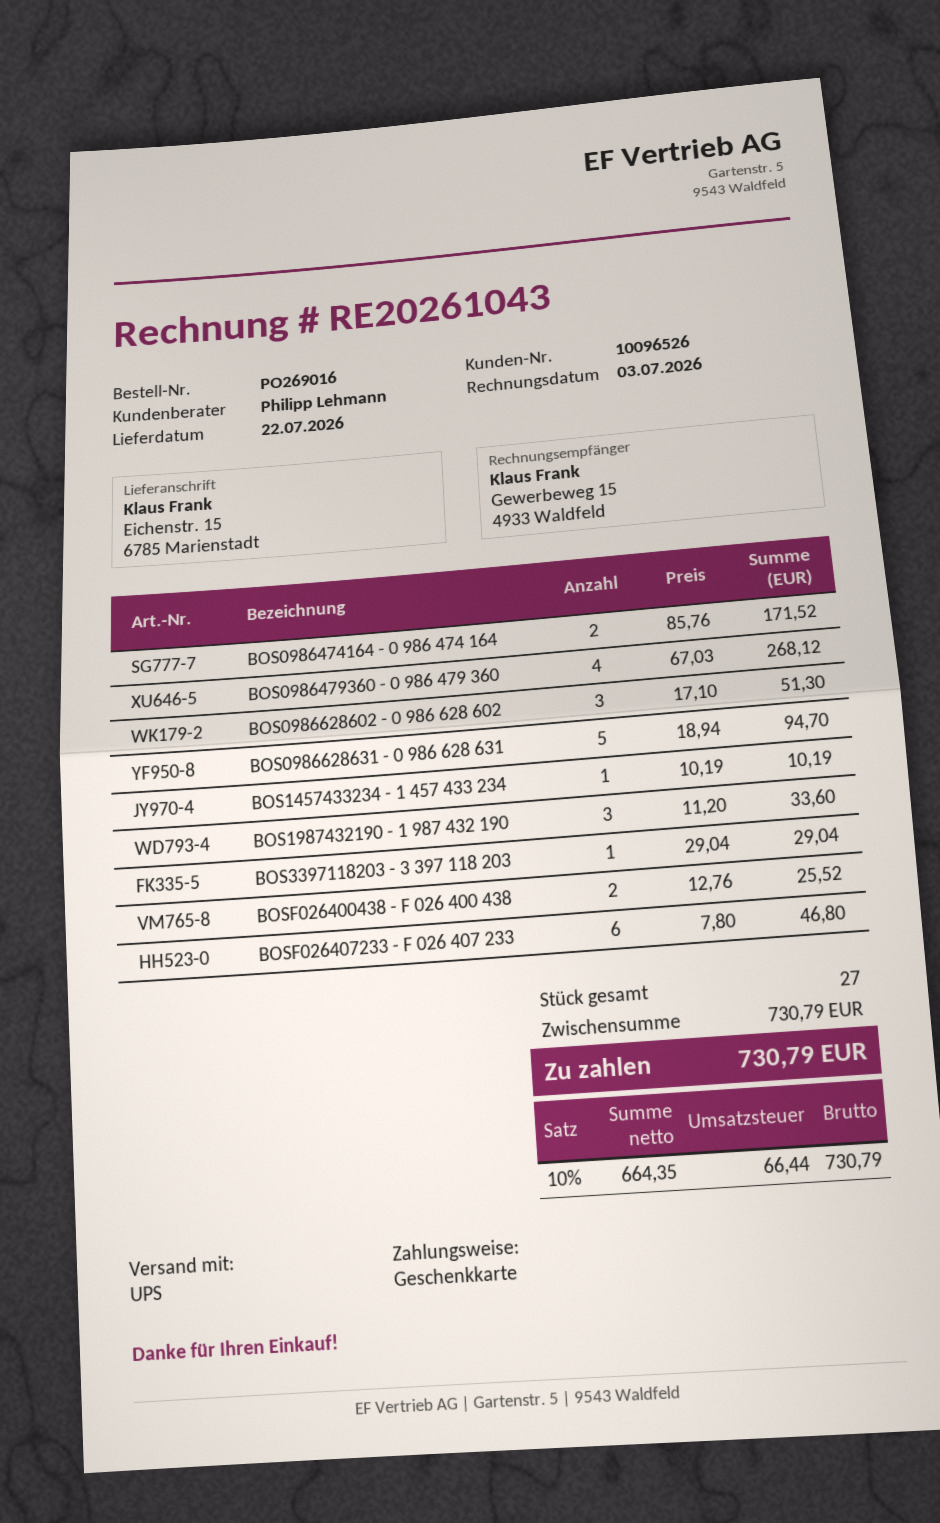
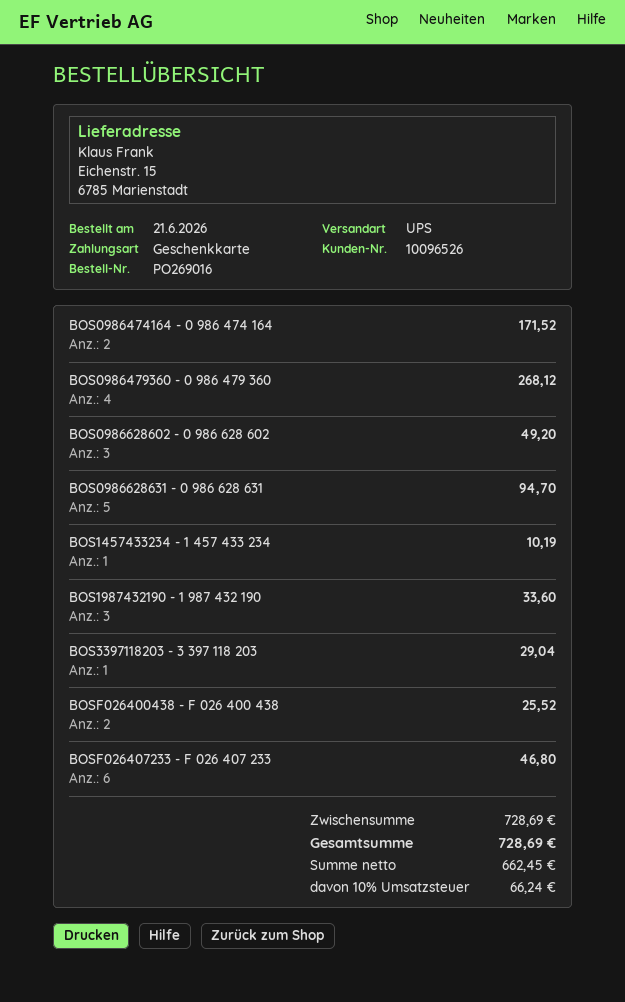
BOS0986628602 - 0 986 628 602: 3 for 51.30 -> 3 for 49.20
subtotal: 730.79 -> 728.69
net: 664.35 -> 662.45
tax: 10% = 66.44 -> 10% = 66.24
total: 730.79 -> 728.69

